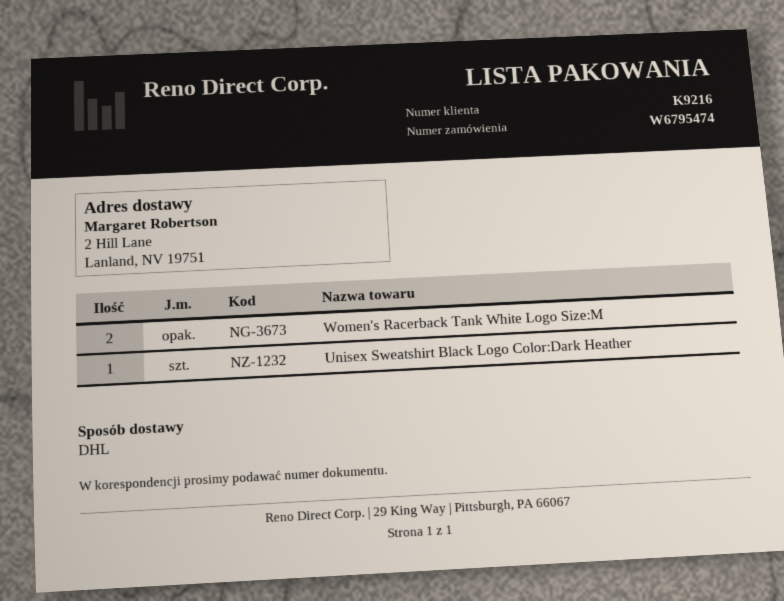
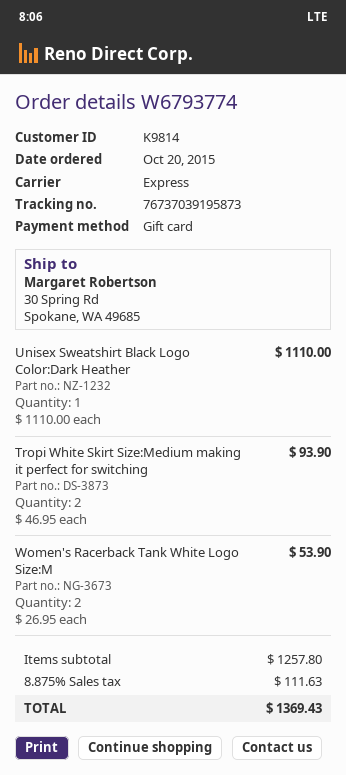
order number: W6795474 -> W6793774
customer number: K9216 -> K9814
shipping method: DHL -> express
ship to: 2 Hill Lane, Lanland, NV 19751 -> 30 Spring Rd, Spokane, WA 49685
Tropi White Skirt Size:Medium making it perfect for switching: none -> 2

